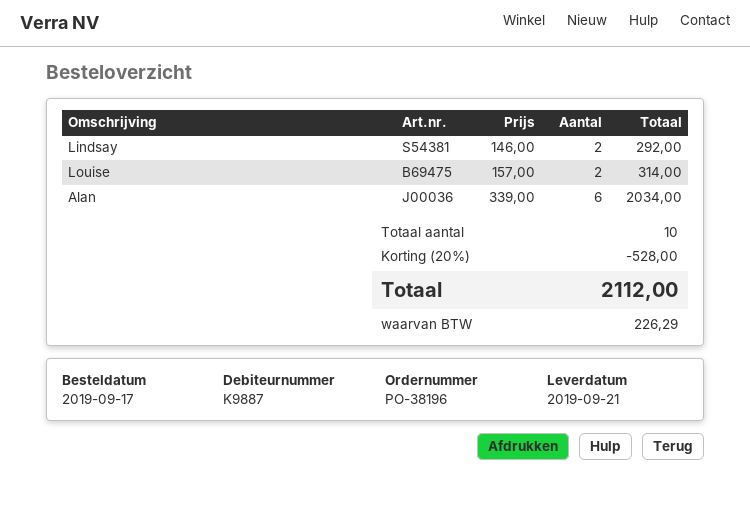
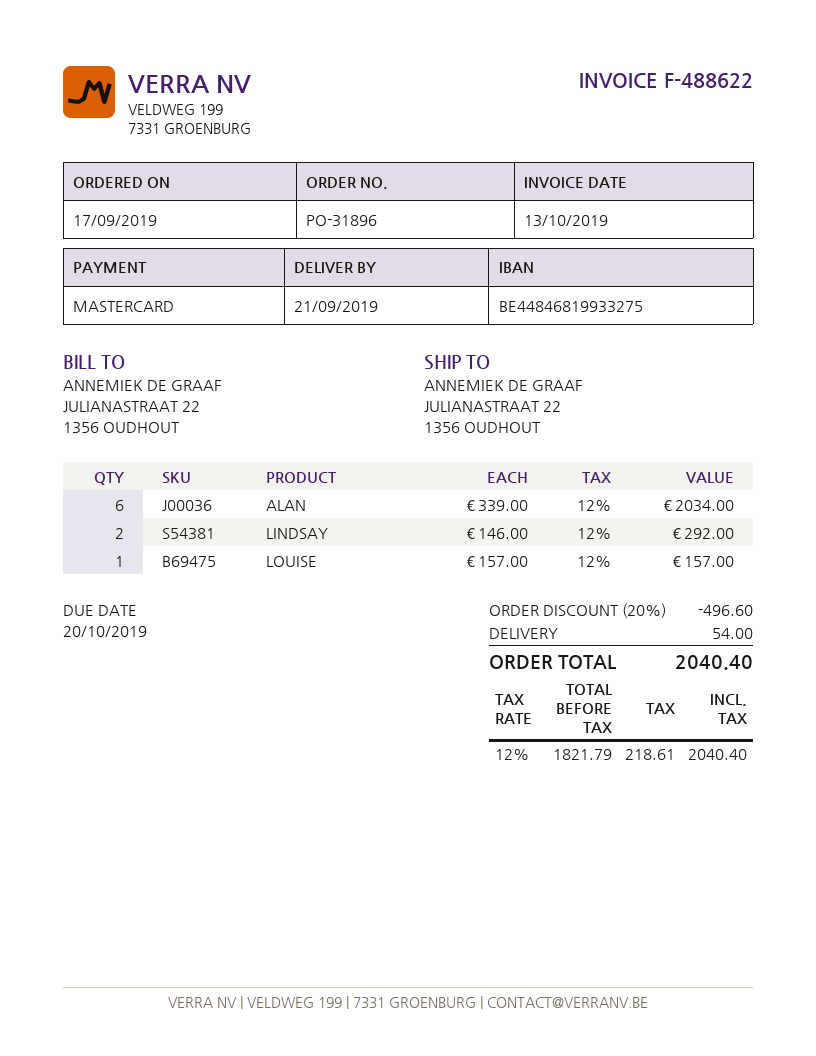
order number: PO-38196 -> PO-31896
Louise: 2 x 157.00 = 314.00 -> 1 x 157.00 = 157.00
discount: 20% = 528.00 -> 20% = 496.60
shipping: none -> 54.00
tax: 226.29 -> 218.61
total: 2112.00 -> 2040.40

